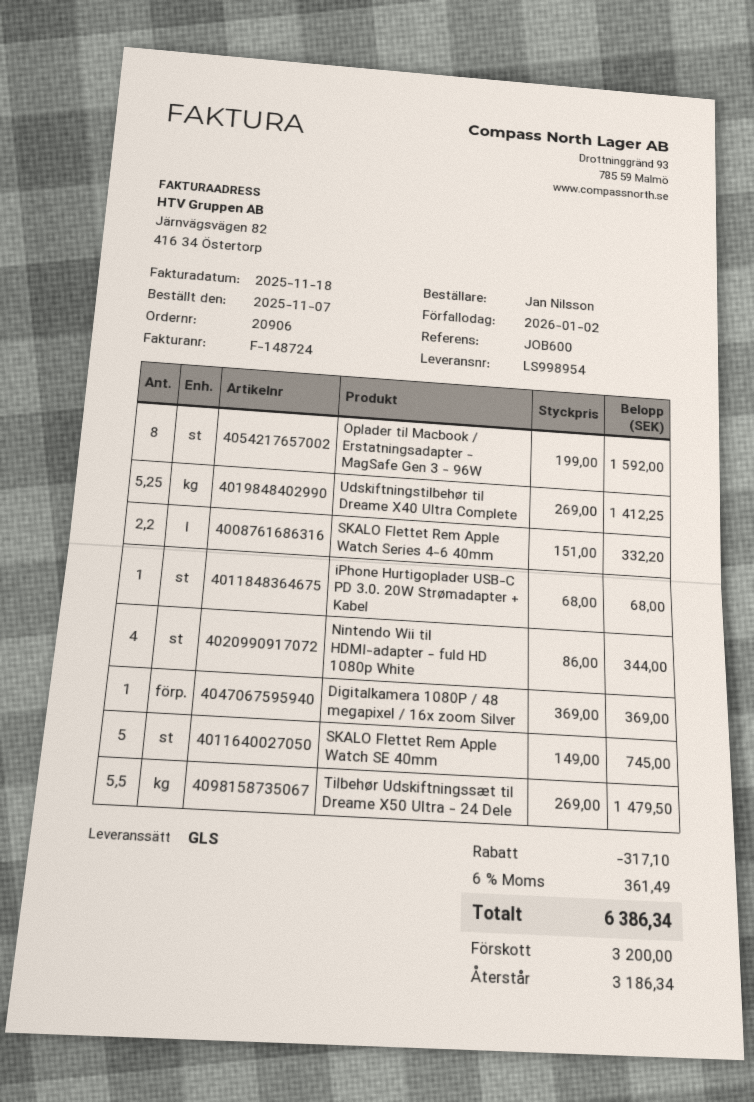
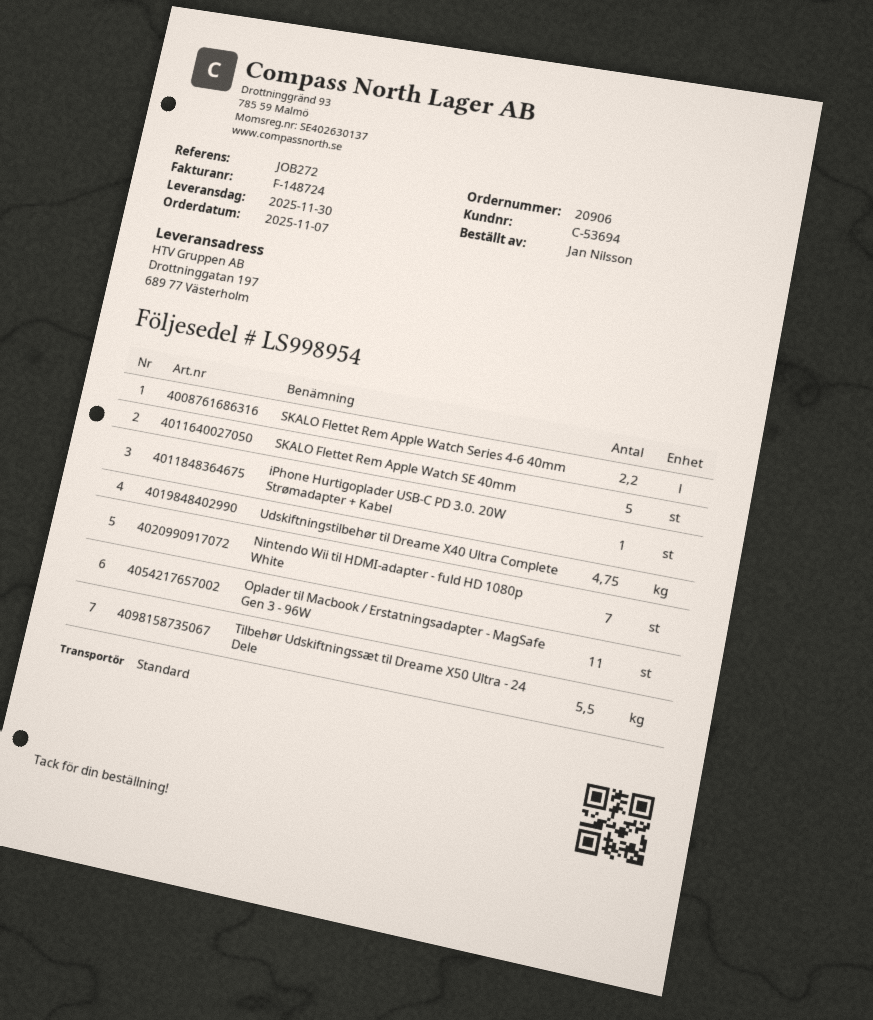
reference: JOB600 -> JOB272
shipping method: GLS -> standard
Oplader til Macbook / Erstatningsadapter - MagSafe Gen 3 - 96W: 8 -> 11
Udskiftningstilbehør til Dreame X40 Ultra Complete: 5.25 -> 4.75
Nintendo Wii til HDMI-adapter - fuld HD 1080p White: 4 -> 7
Digitalkamera 1080P / 48 megapixel / 16x zoom Silver: 1 -> none

